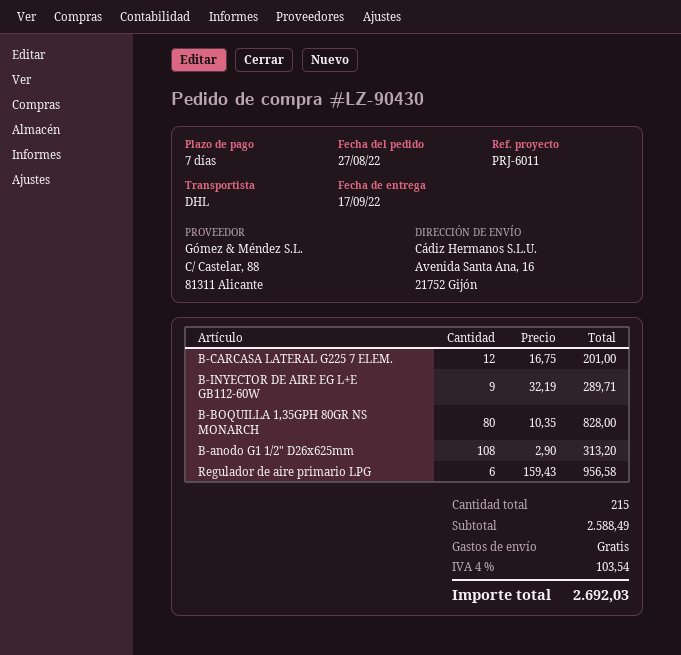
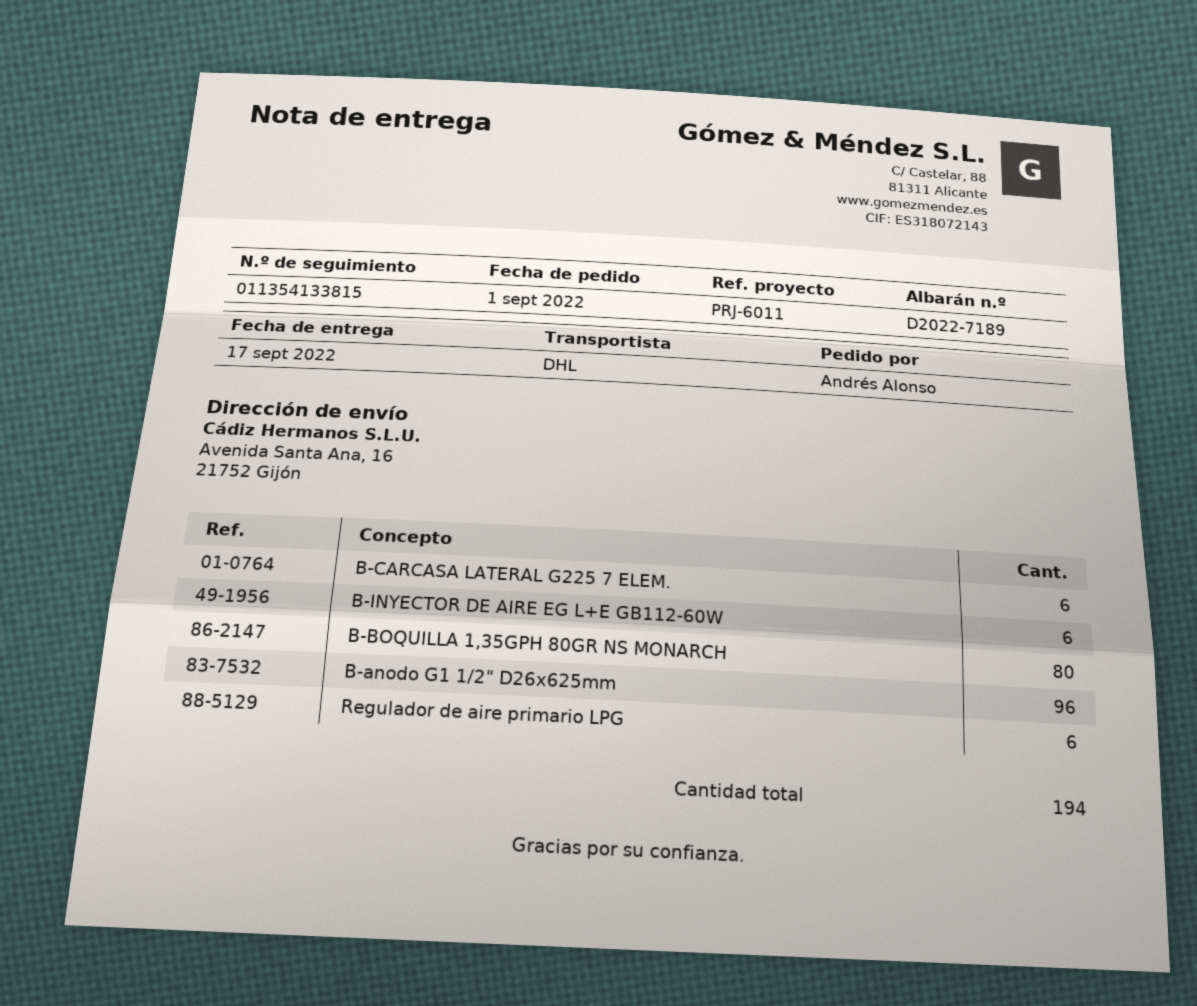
order date: 2022-08-27 -> 2022-09-01
B-CARCASA LATERAL G225 7 ELEM.: 12 -> 6
B-INYECTOR DE AIRE EG L+E GB112-60W: 9 -> 6
B-anodo G1 1/2" D26x625mm: 108 -> 96
total quantity: 215 -> 194

